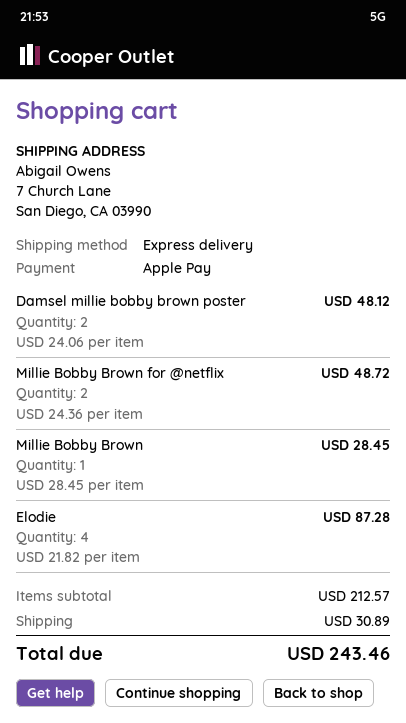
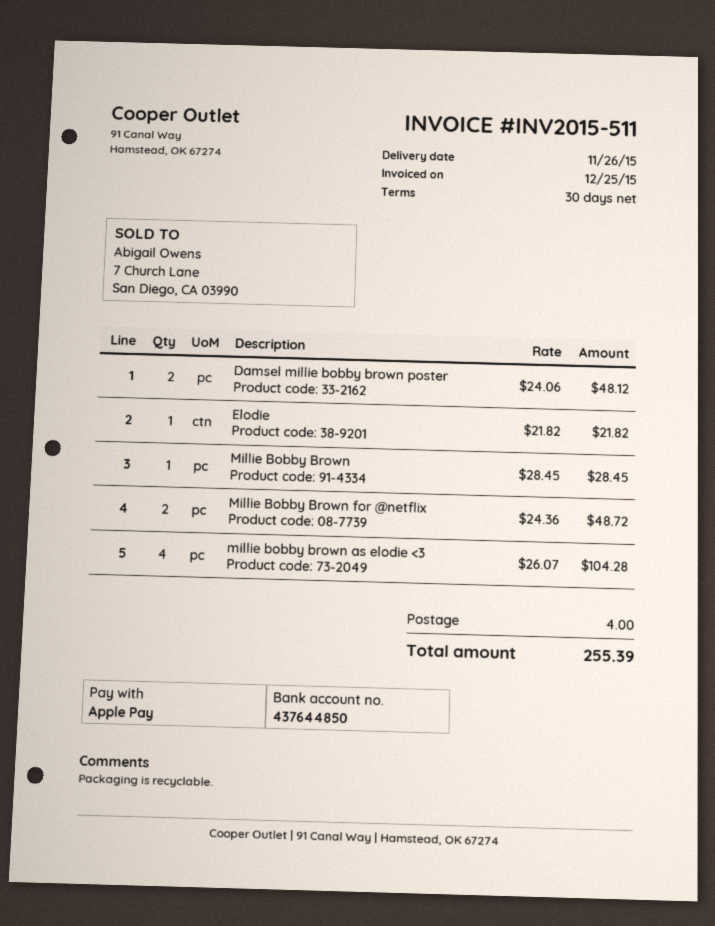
Elodie: 4 x 21.82 = 87.28 -> 1 x 21.82 = 21.82
millie bobby brown as elodie <3: none -> 4 x 26.07 = 104.28
shipping: 30.89 -> 4.00
total: 243.46 -> 255.39

